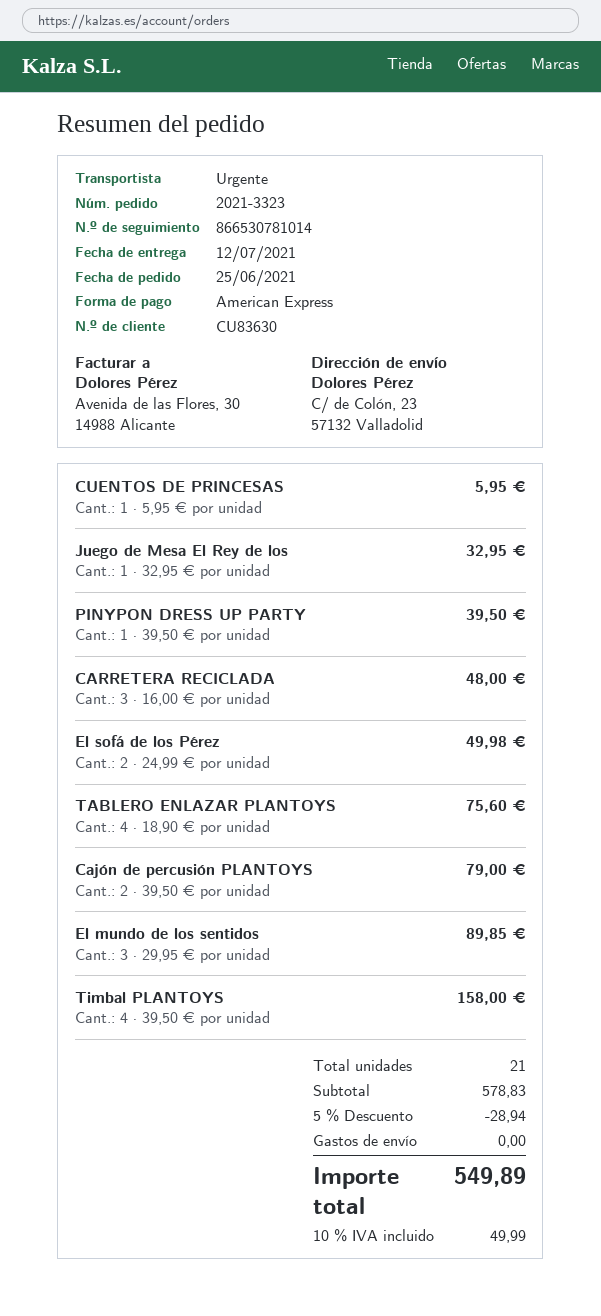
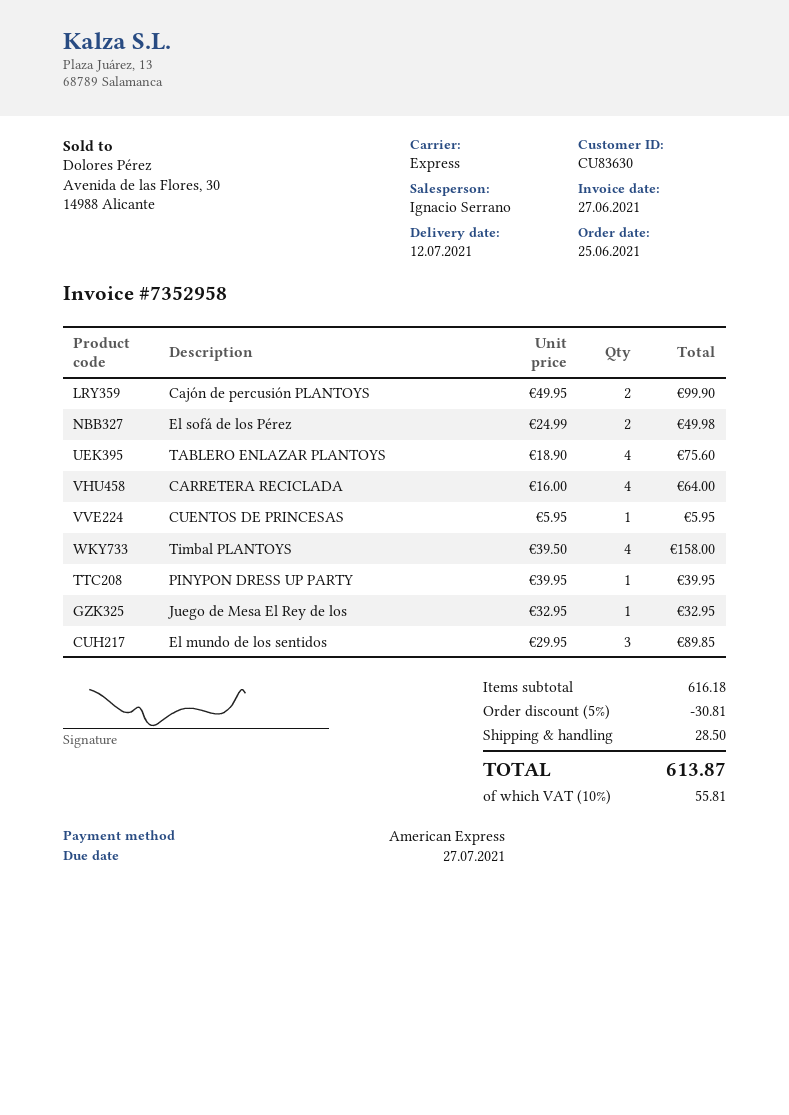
PINYPON DRESS UP PARTY: 1 x 39.50 = 39.50 -> 1 x 39.95 = 39.95
CARRETERA RECICLADA: 3 x 16.00 = 48.00 -> 4 x 16.00 = 64.00
Cajón de percusión PLANTOYS: 2 x 39.50 = 79.00 -> 2 x 49.95 = 99.90
subtotal: 578.83 -> 616.18
discount: 5% = 28.94 -> 5% = 30.81
shipping: 0.00 -> 28.50
tax: 10% = 49.99 -> 10% = 55.81
total: 549.89 -> 613.87

